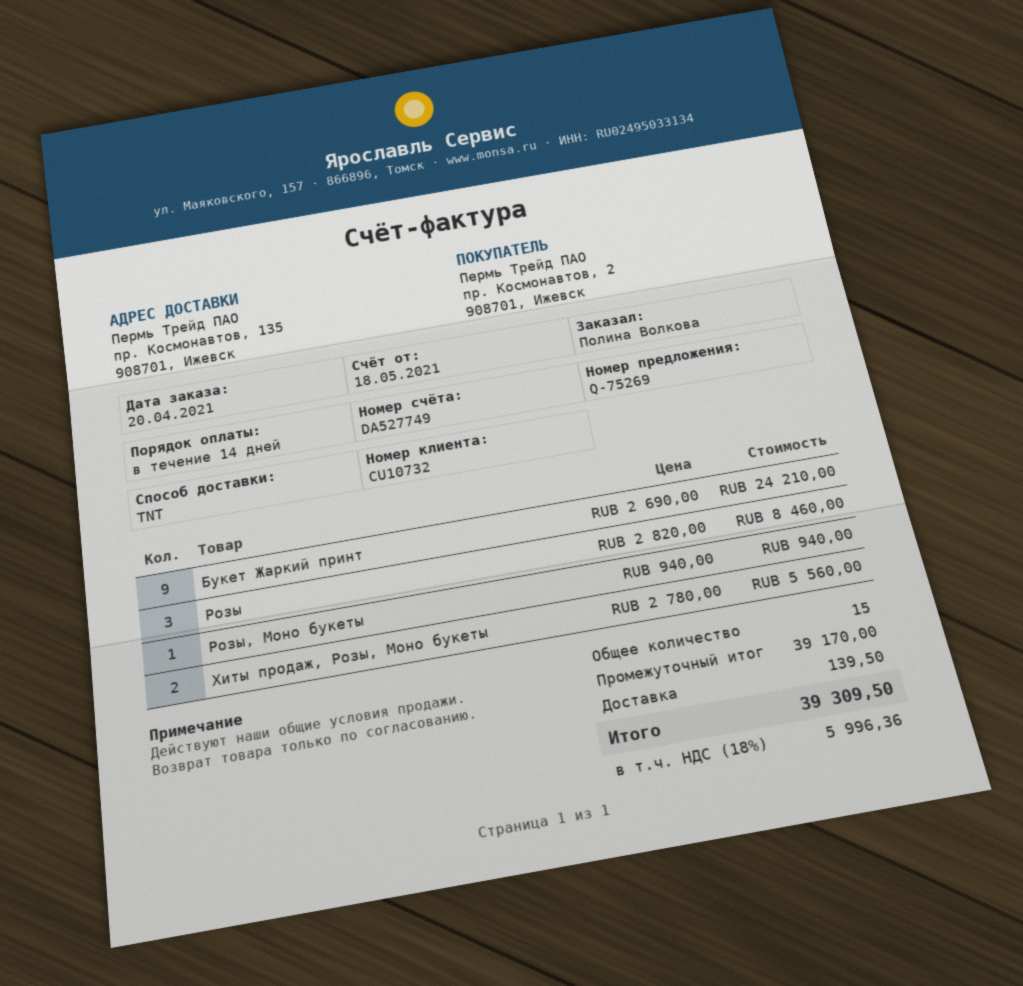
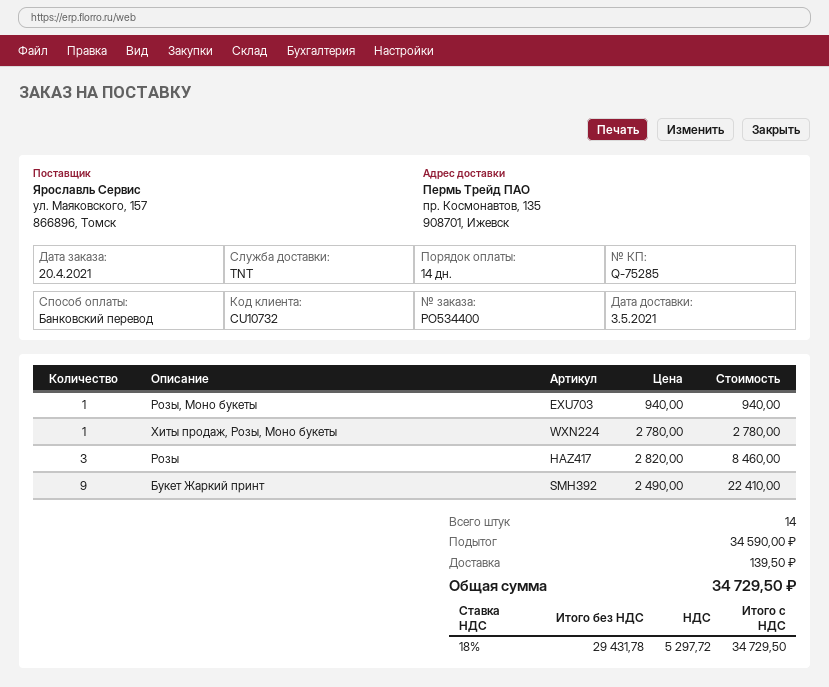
quote number: Q-75269 -> Q-75285
Букет Жаркий принт: 9 x 2690.00 = 24210.00 -> 9 x 2490.00 = 22410.00
Хиты продаж, Розы, Моно букеты: 2 x 2780.00 = 5560.00 -> 1 x 2780.00 = 2780.00
total quantity: 15 -> 14
subtotal: 39170.00 -> 34590.00
tax: 18% = 5996.36 -> 18% = 5297.72
total: 39309.50 -> 34729.50

